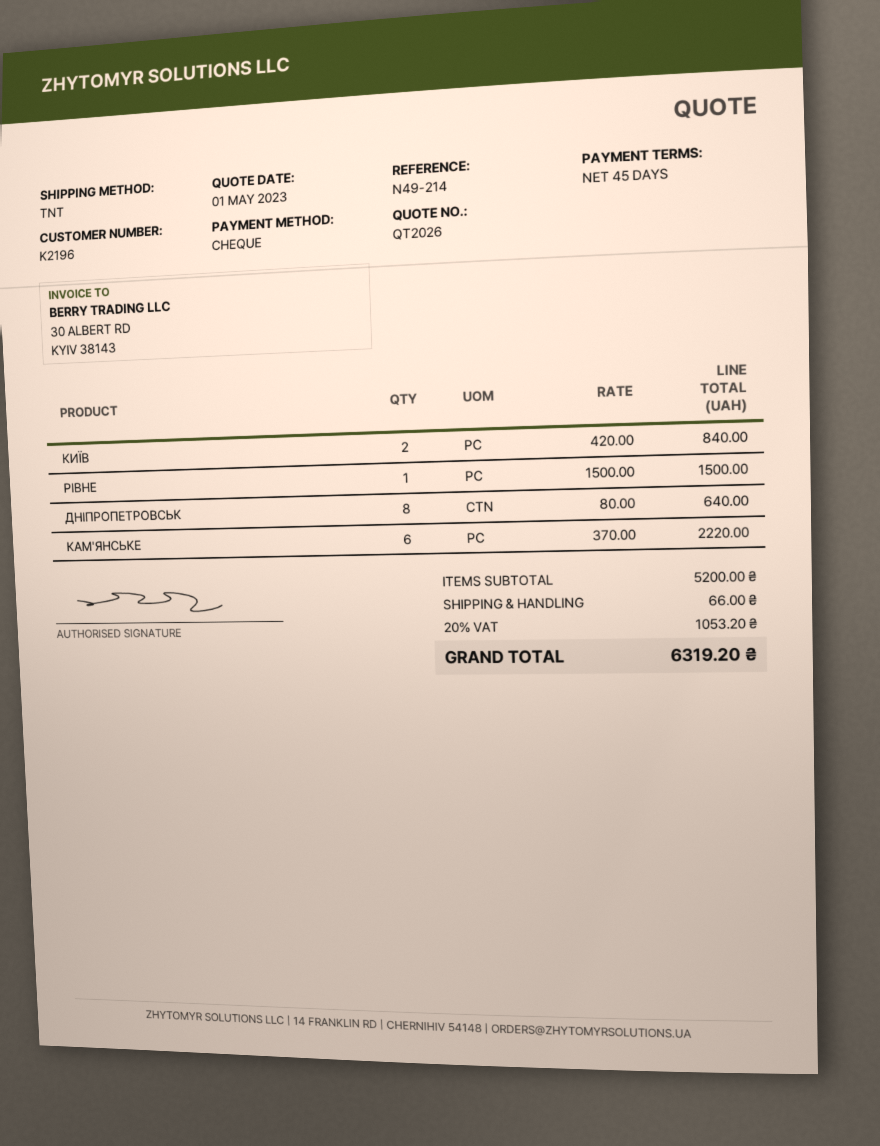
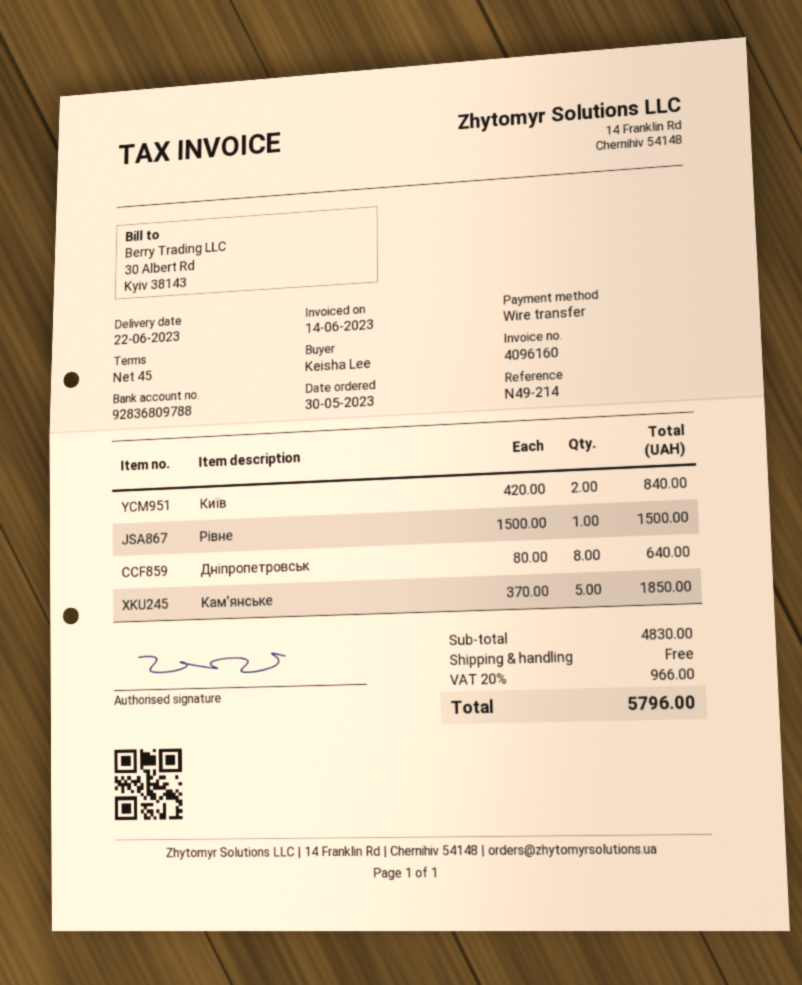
payment method: cheque -> bank transfer
КАМ'ЯНСЬКЕ: 6 x 370.00 = 2220.00 -> 5 x 370.00 = 1850.00
subtotal: 5200.00 -> 4830.00
shipping: 66.00 -> 0.00
tax: 20% = 1053.20 -> 20% = 966.00
total: 6319.20 -> 5796.00

